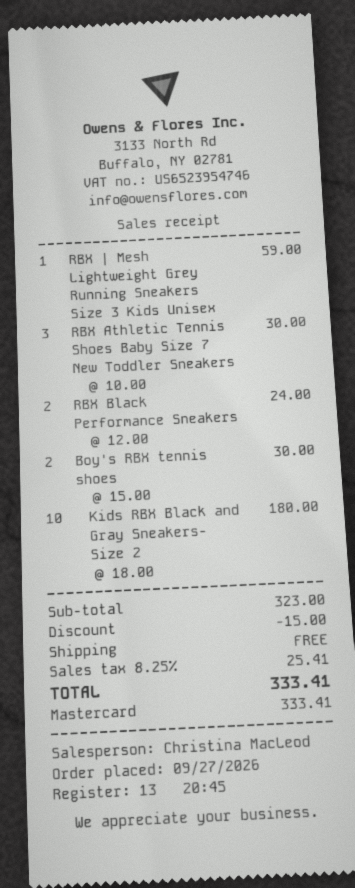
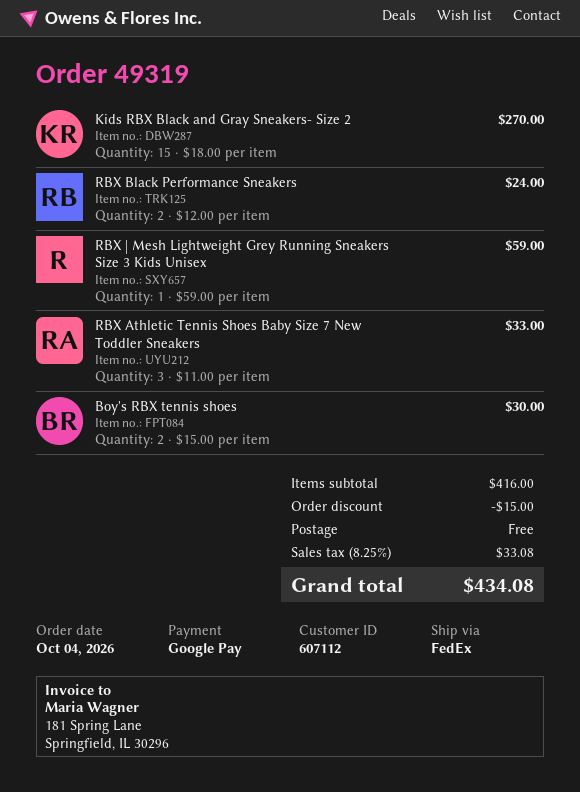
order date: 2026-09-27 -> 2026-10-04
payment method: Mastercard -> Google Pay
RBX Athletic Tennis Shoes Baby Size 7 New Toddler Sneakers: 3 x 10.00 = 30.00 -> 3 x 11.00 = 33.00
Kids RBX Black and Gray Sneakers- Size 2: 10 x 18.00 = 180.00 -> 15 x 18.00 = 270.00
subtotal: 323.00 -> 416.00
tax: 8.25% = 25.41 -> 8.25% = 33.08
total: 333.41 -> 434.08

